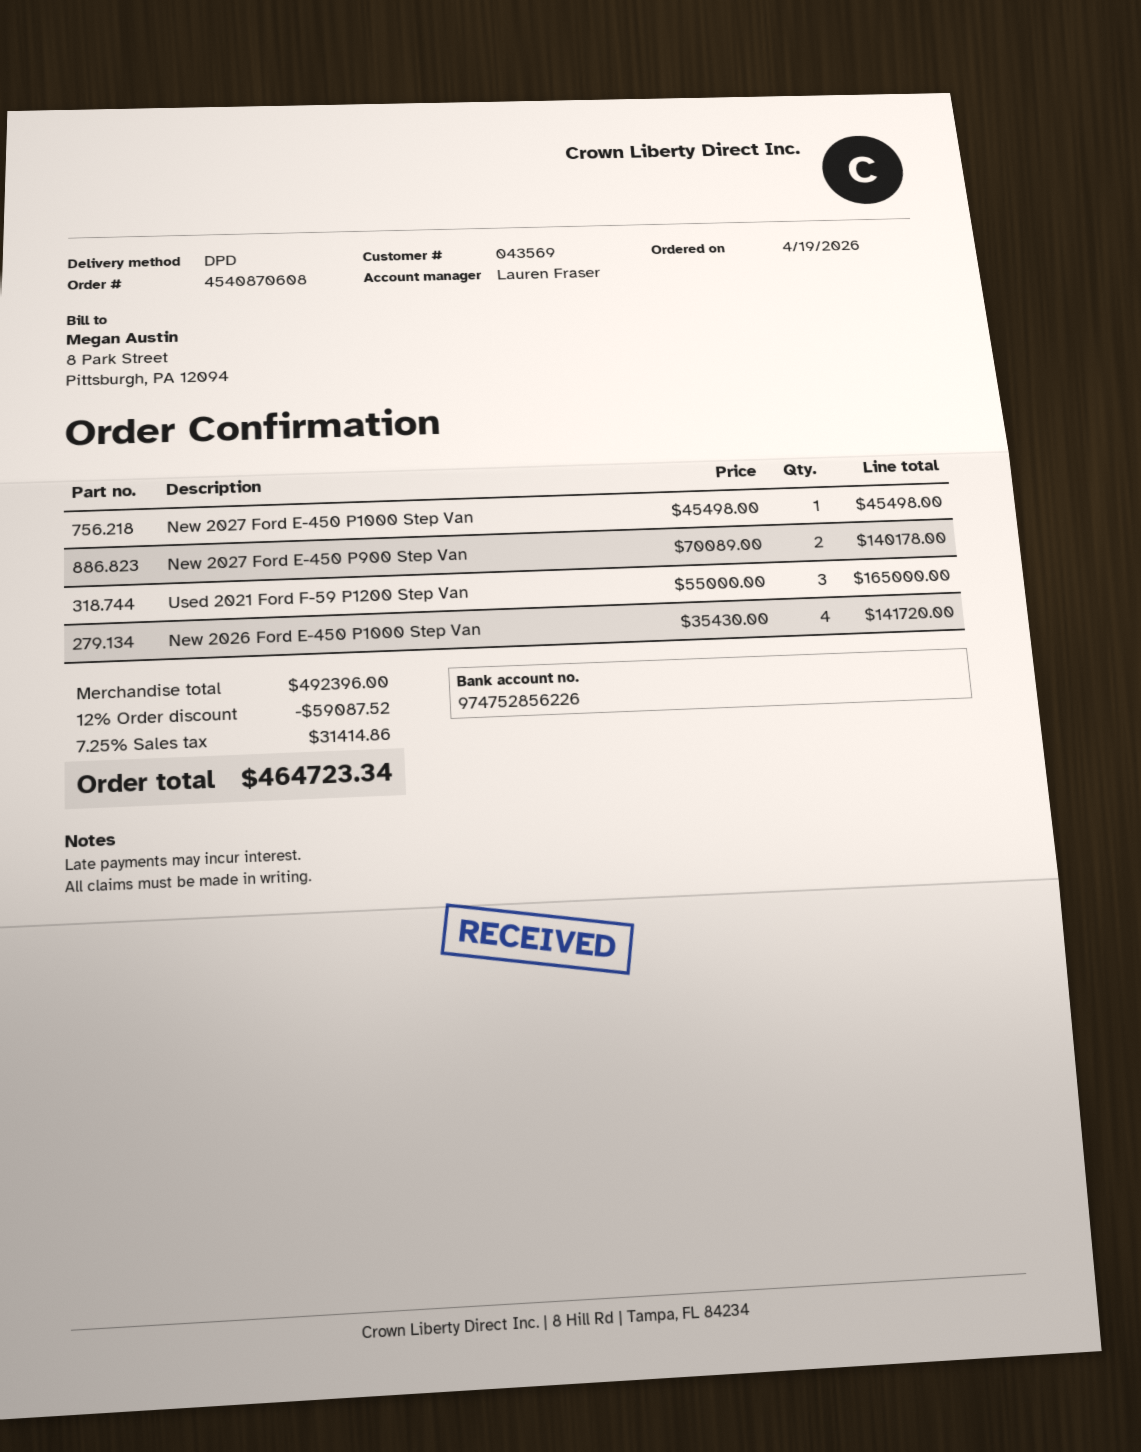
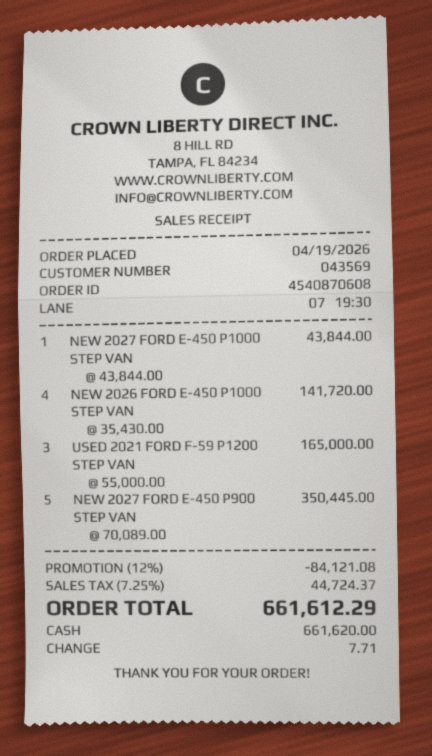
New 2027 Ford E-450 P1000 Step Van: 1 x 45498.00 = 45498.00 -> 1 x 43844.00 = 43844.00
New 2027 Ford E-450 P900 Step Van: 2 x 70089.00 = 140178.00 -> 5 x 70089.00 = 350445.00
discount: 12% = 59087.52 -> 12% = 84121.08
tax: 7.25% = 31414.86 -> 7.25% = 44724.37
total: 464723.34 -> 661612.29

